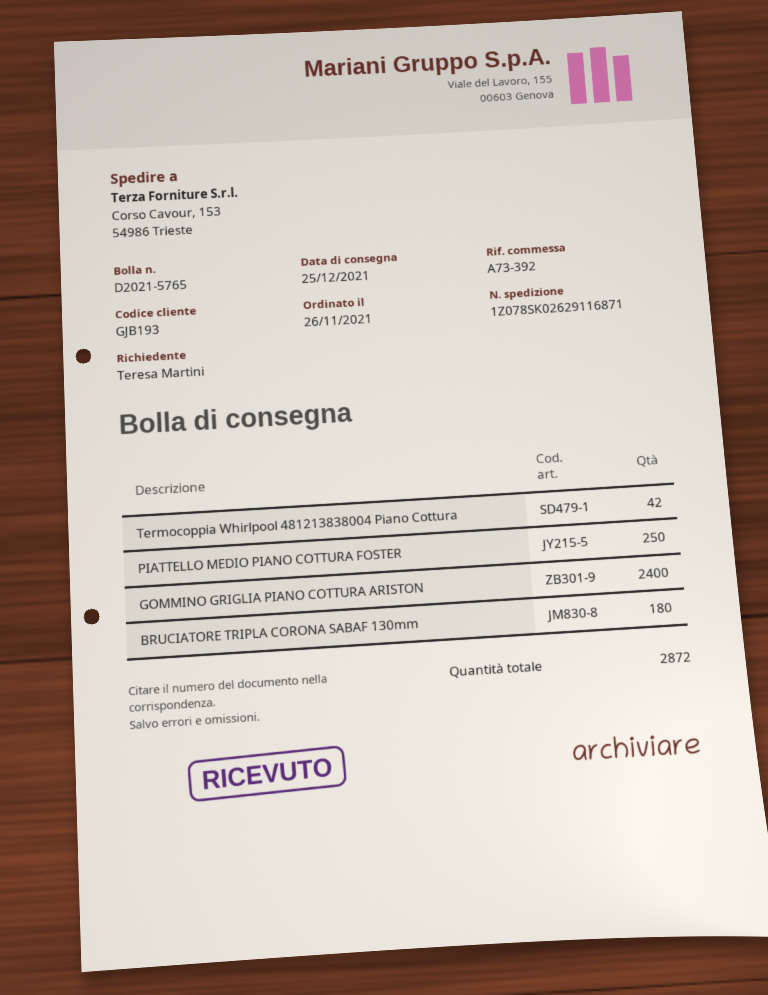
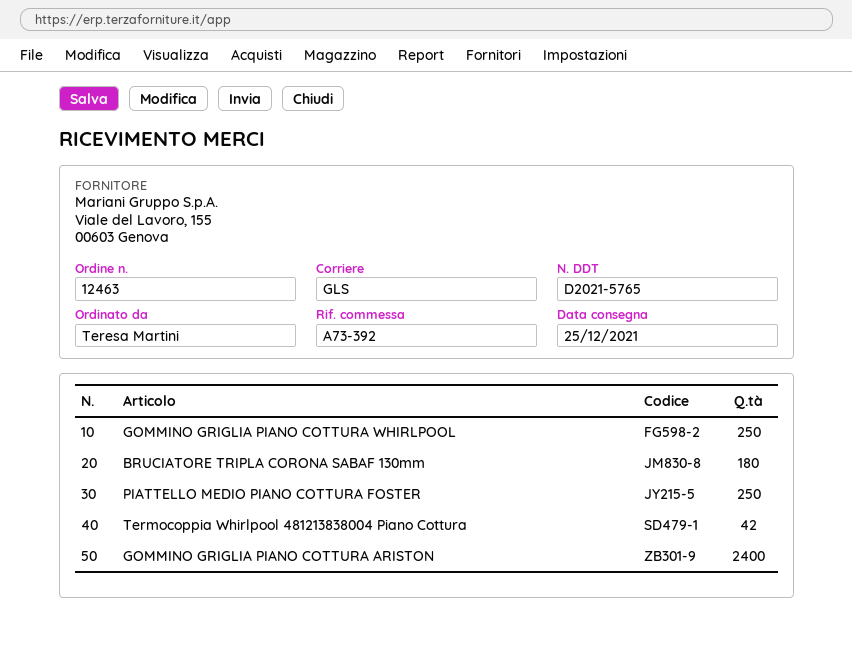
GOMMINO GRIGLIA PIANO COTTURA WHIRLPOOL: none -> 250

